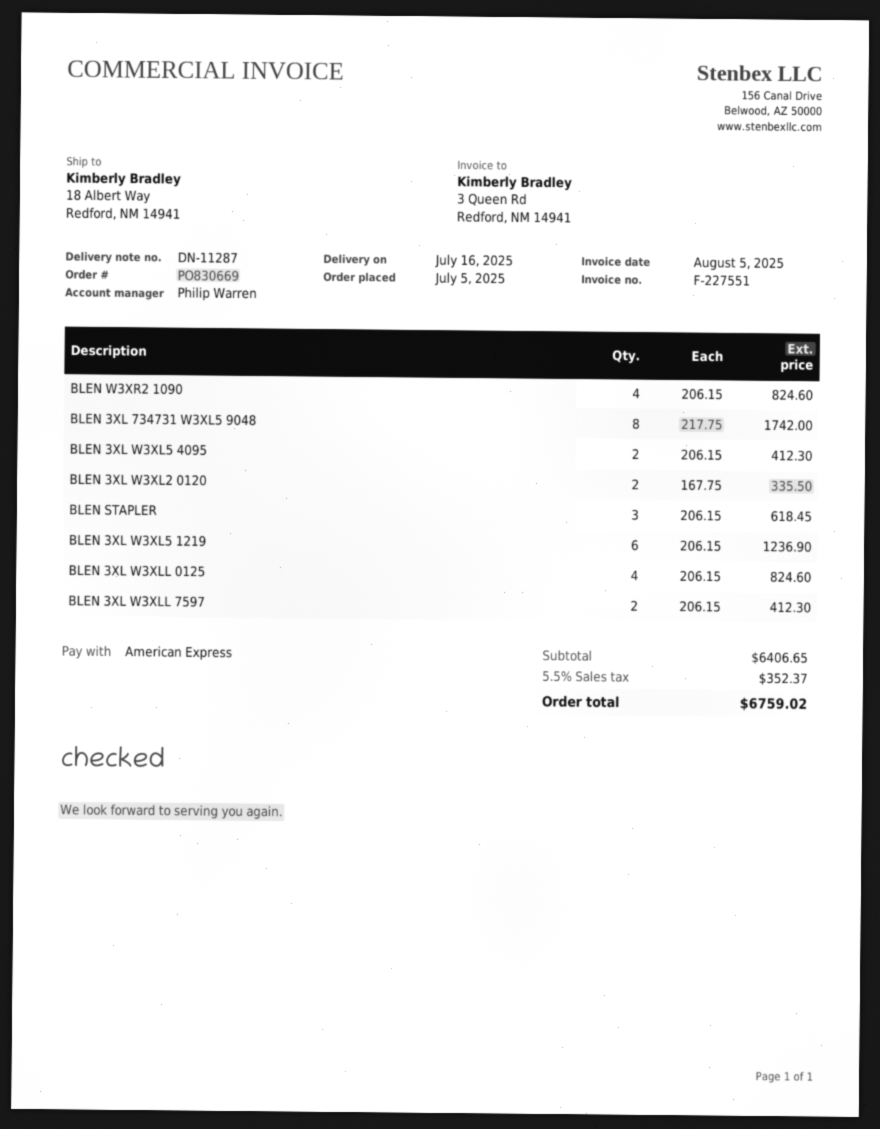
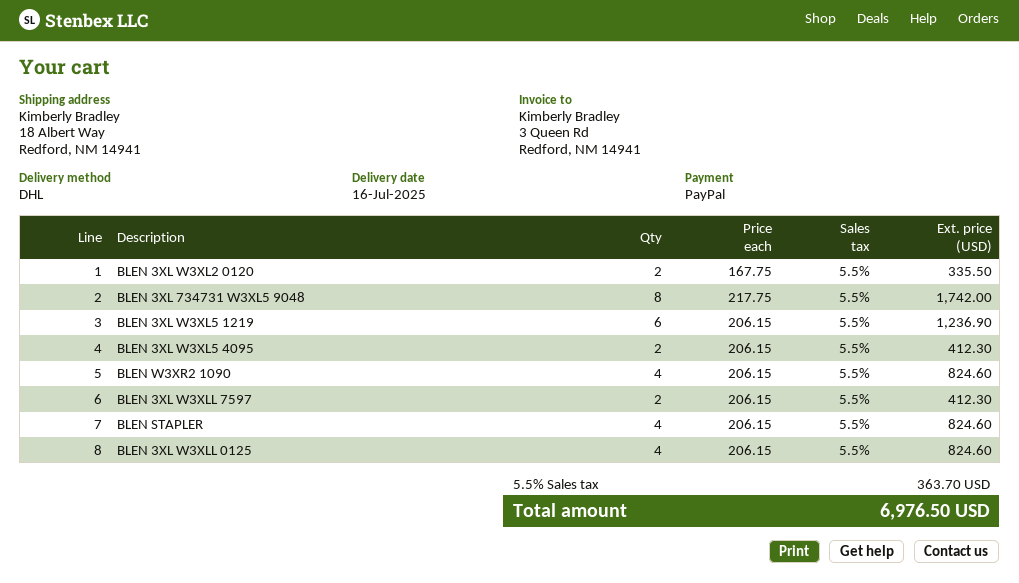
payment method: American Express -> PayPal
BLEN STAPLER: 3 x 206.15 = 618.45 -> 4 x 206.15 = 824.60
tax: 5.5% = 352.37 -> 5.5% = 363.70
total: 6759.02 -> 6976.50

